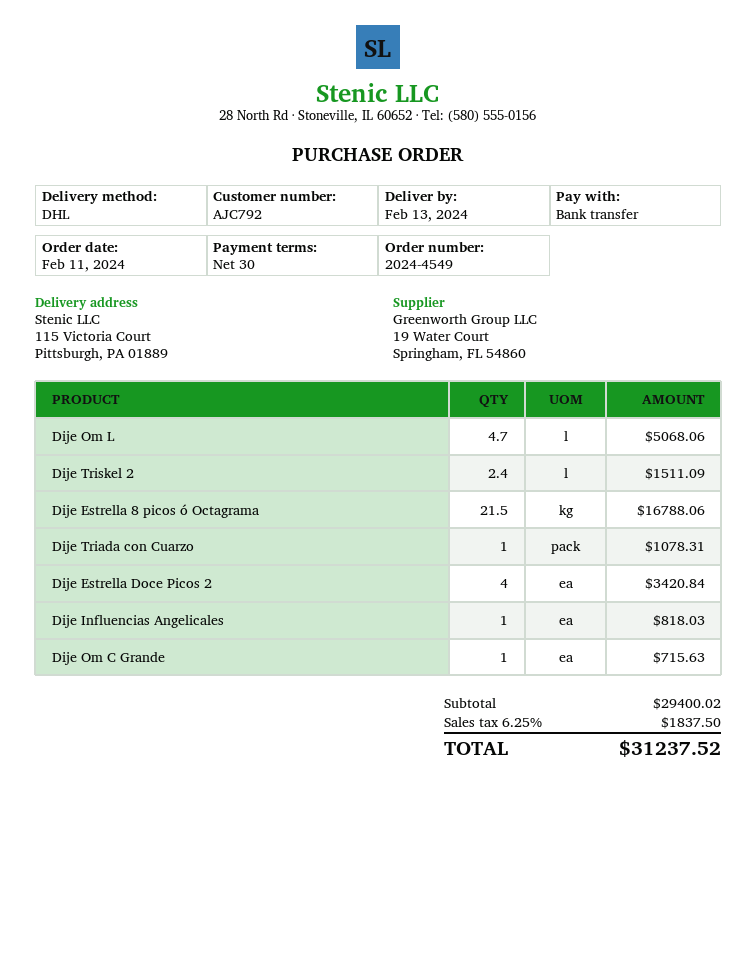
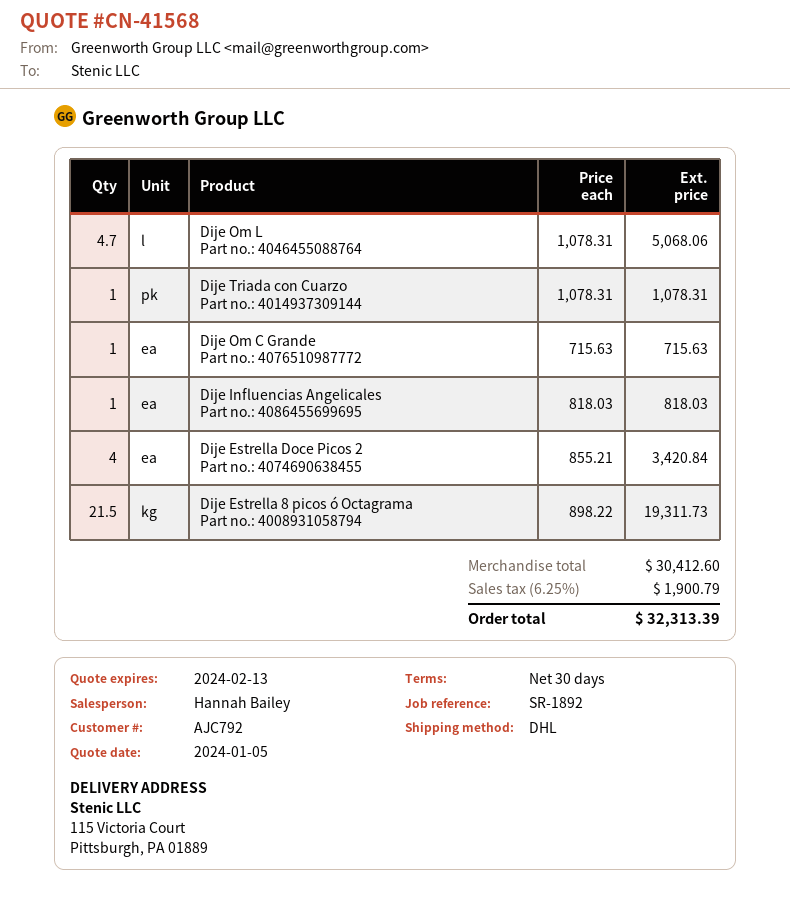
Dije Triskel 2: 2.4 for 1511.09 -> none
Dije Estrella 8 picos ó Octagrama: 21.5 for 16788.06 -> 21.5 for 19311.73
subtotal: 29400.02 -> 30412.60
tax: 6.25% = 1837.50 -> 6.25% = 1900.79
total: 31237.52 -> 32313.39

